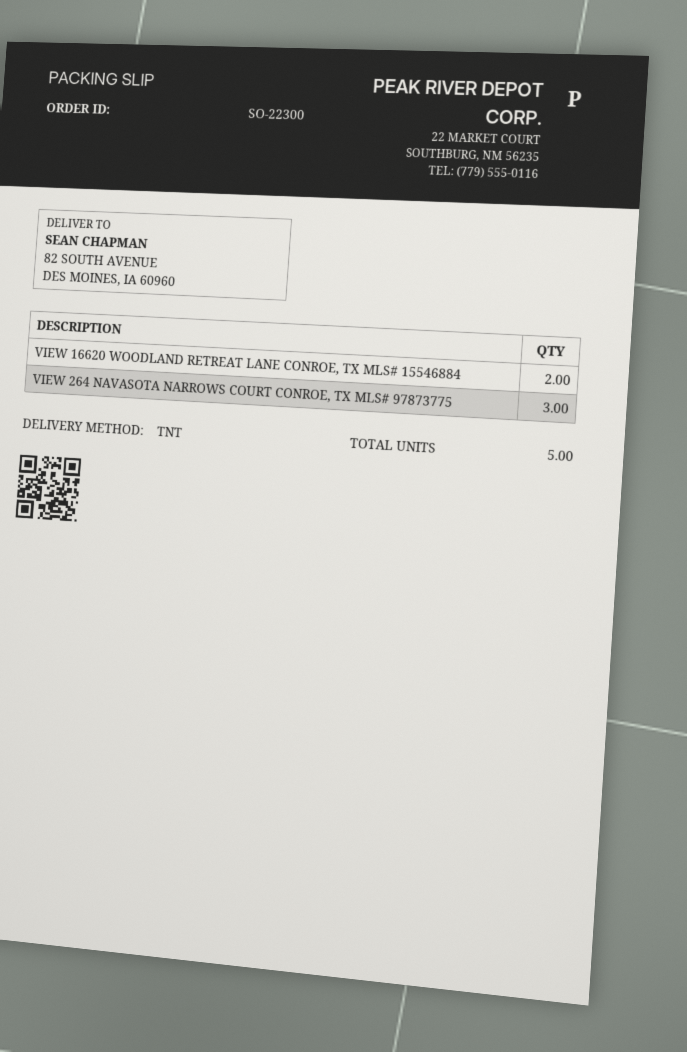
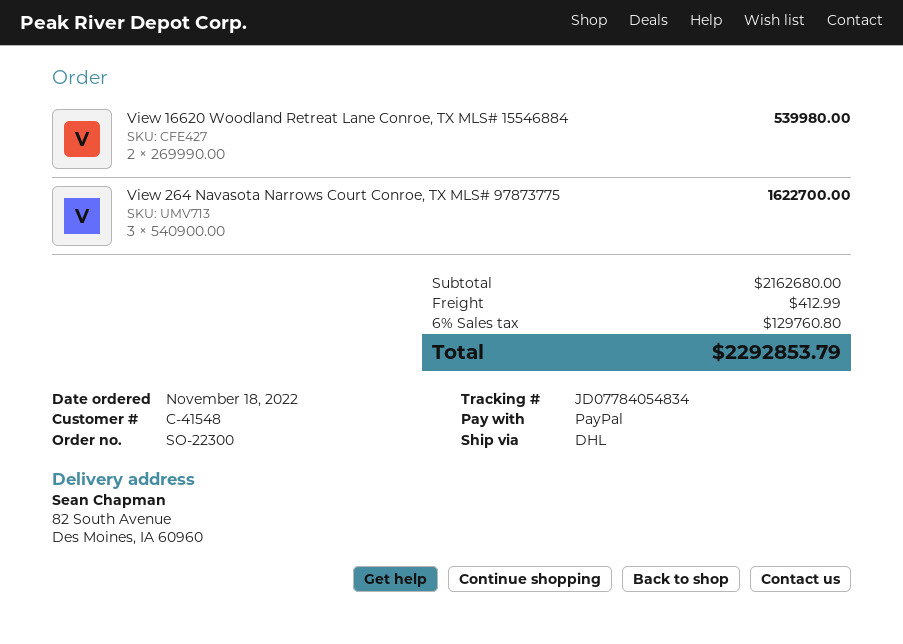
shipping method: TNT -> DHL

